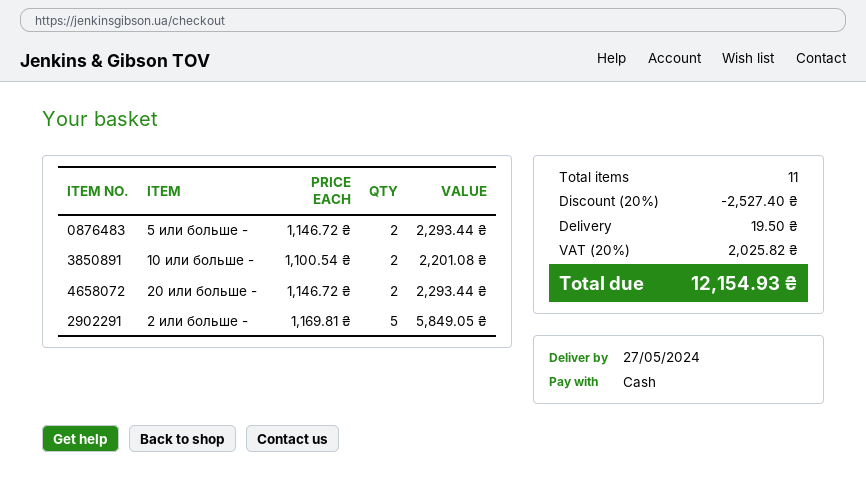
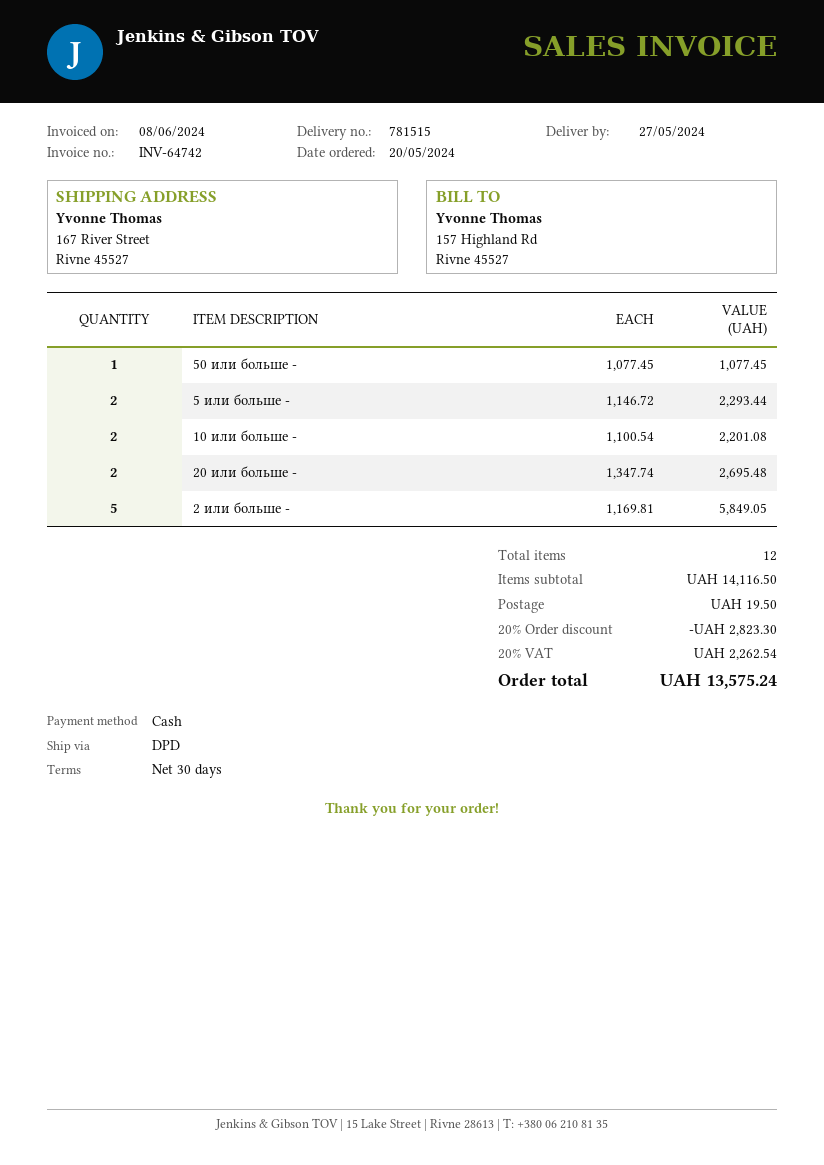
20 или больше -: 2 x 1146.72 = 2293.44 -> 2 x 1347.74 = 2695.48
50 или больше -: none -> 1 x 1077.45 = 1077.45
total quantity: 11 -> 12
discount: 20% = 2527.40 -> 20% = 2823.30
tax: 20% = 2025.82 -> 20% = 2262.54
total: 12154.93 -> 13575.24

